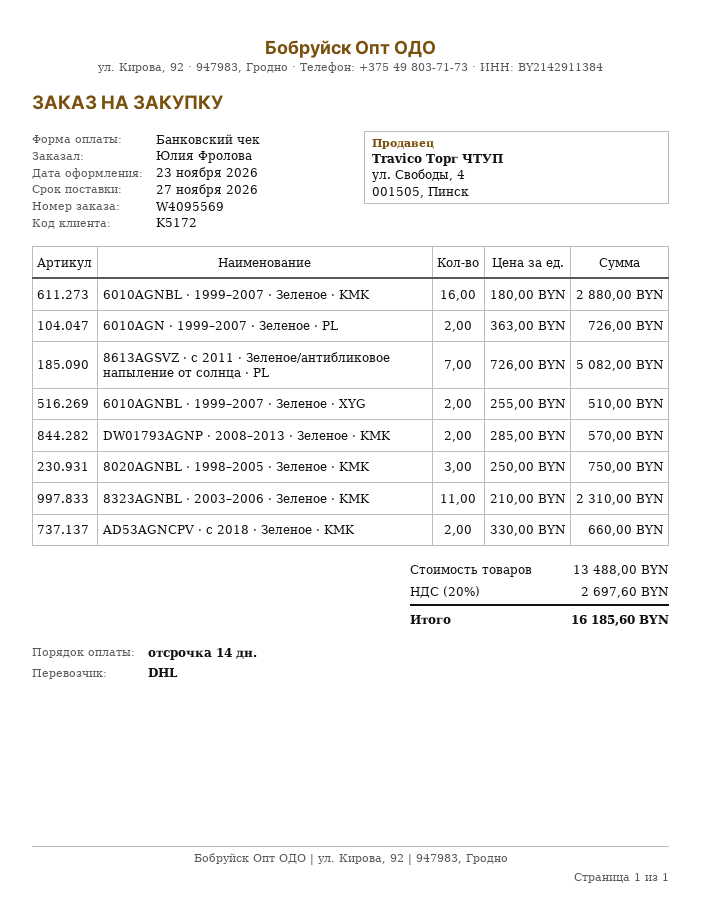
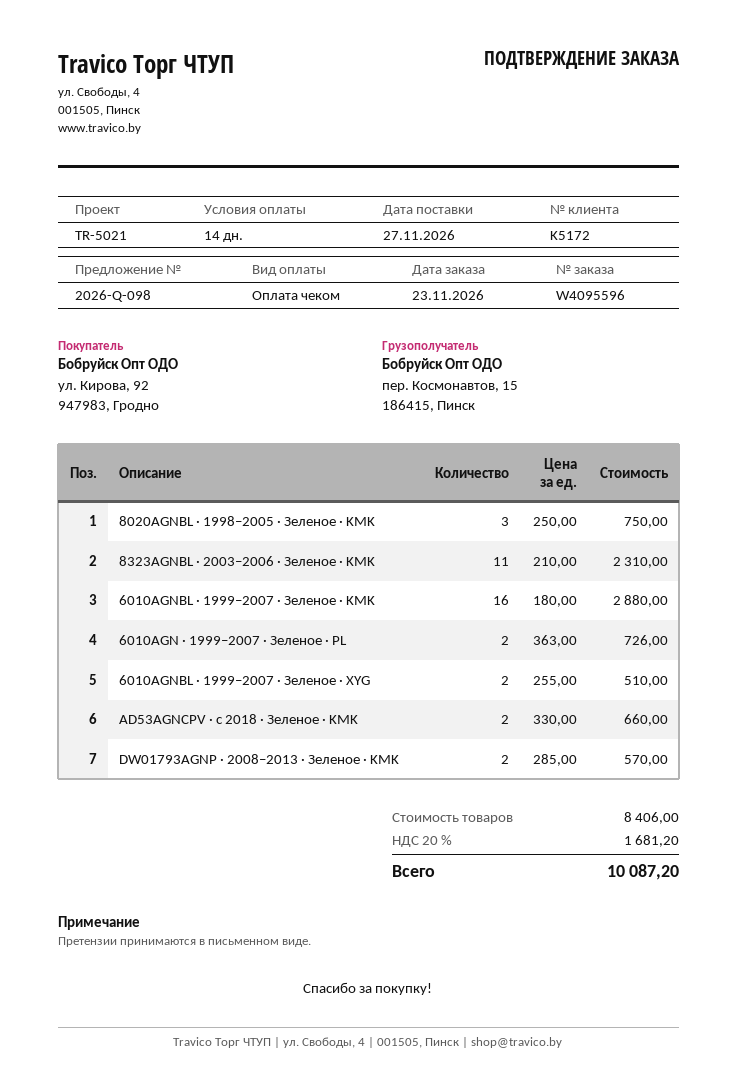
order number: W4095569 -> W4095596
8613AGSVZ · с 2011 · Зеленое/антибликовое напыление от солнца · PL: 7 x 726.00 = 5082.00 -> none
subtotal: 13488.00 -> 8406.00
tax: 20% = 2697.60 -> 20% = 1681.20
total: 16185.60 -> 10087.20

